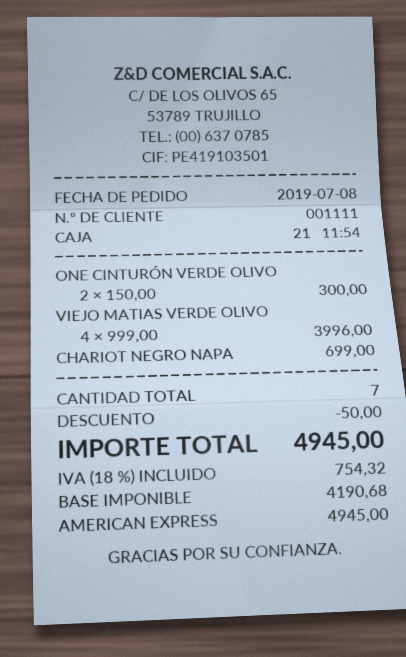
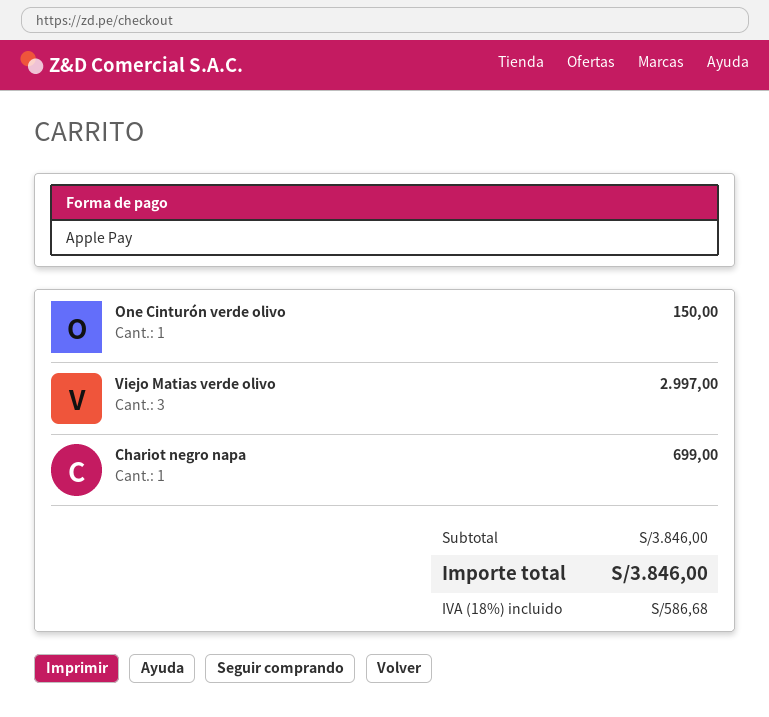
payment method: American Express -> Apple Pay
ONE CINTURÓN VERDE OLIVO: 2 for 300.00 -> 1 for 150.00
VIEJO MATIAS VERDE OLIVO: 4 for 3996.00 -> 3 for 2997.00
discount: 50.00 -> none
tax: 18% = 754.32 -> 18% = 586.68
total: 4945.00 -> 3846.00

